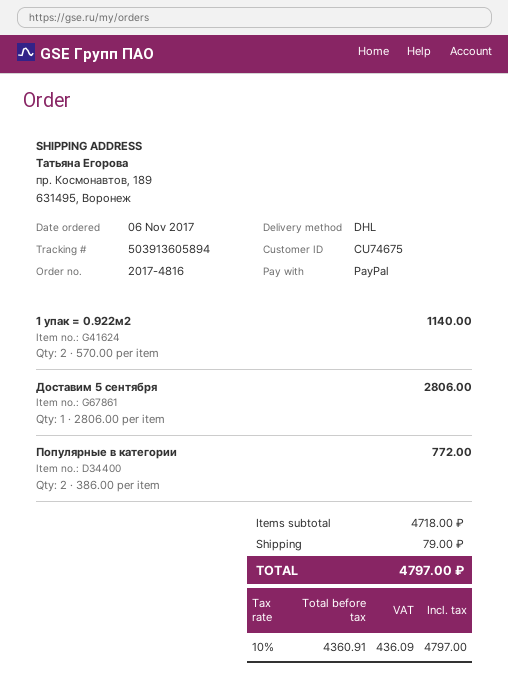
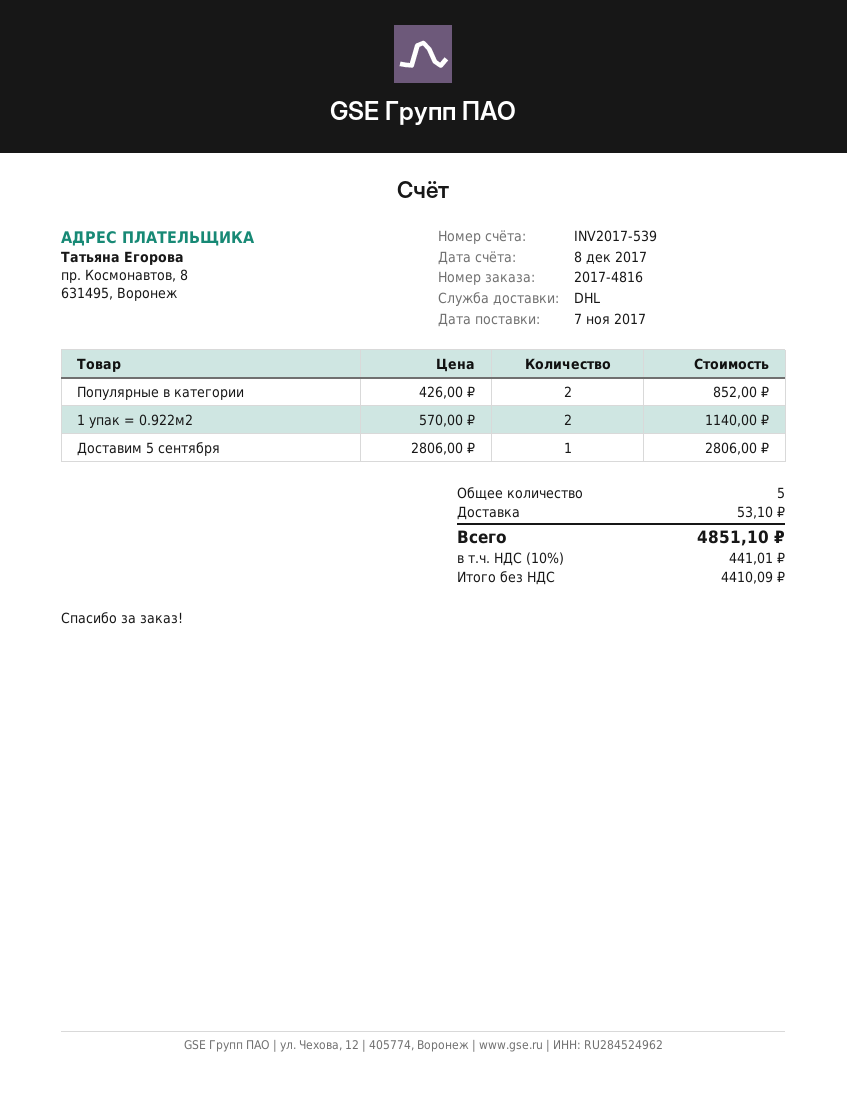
Популярные в категории: 2 x 386.00 = 772.00 -> 2 x 426.00 = 852.00
shipping: 79.00 -> 53.10
net: 4360.91 -> 4410.09
tax: 10% = 436.09 -> 10% = 441.01
total: 4797.00 -> 4851.10

